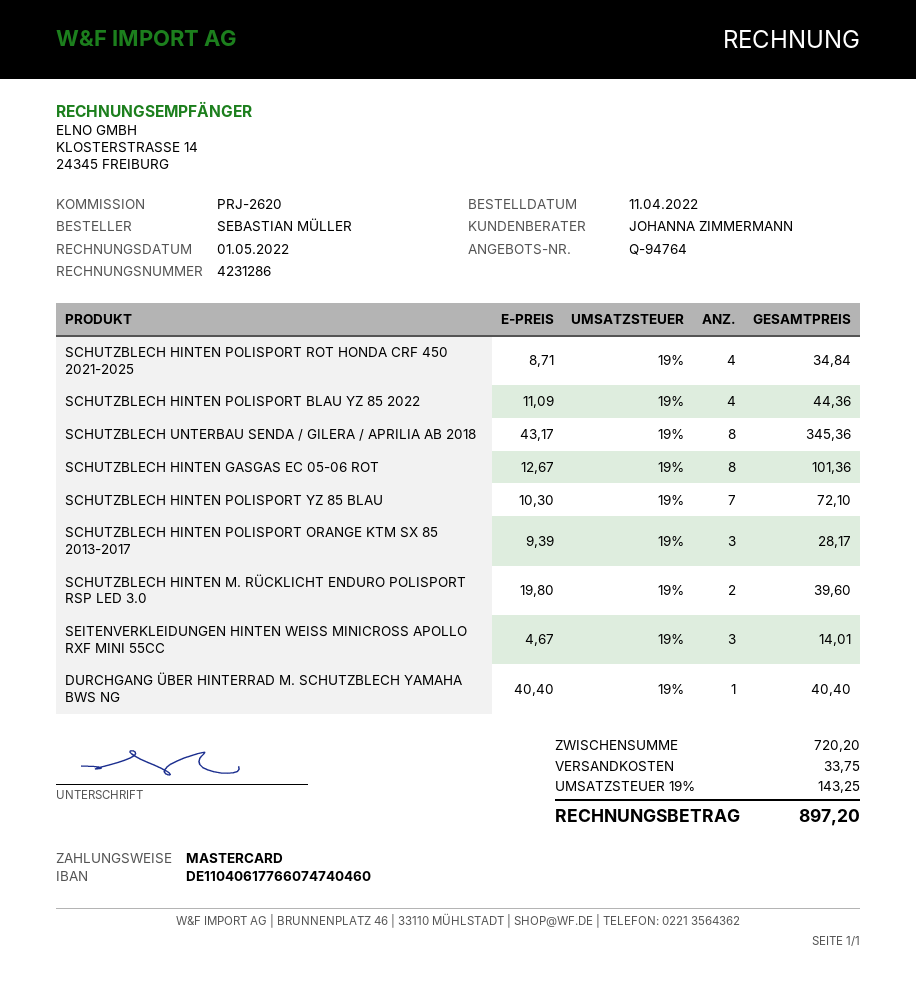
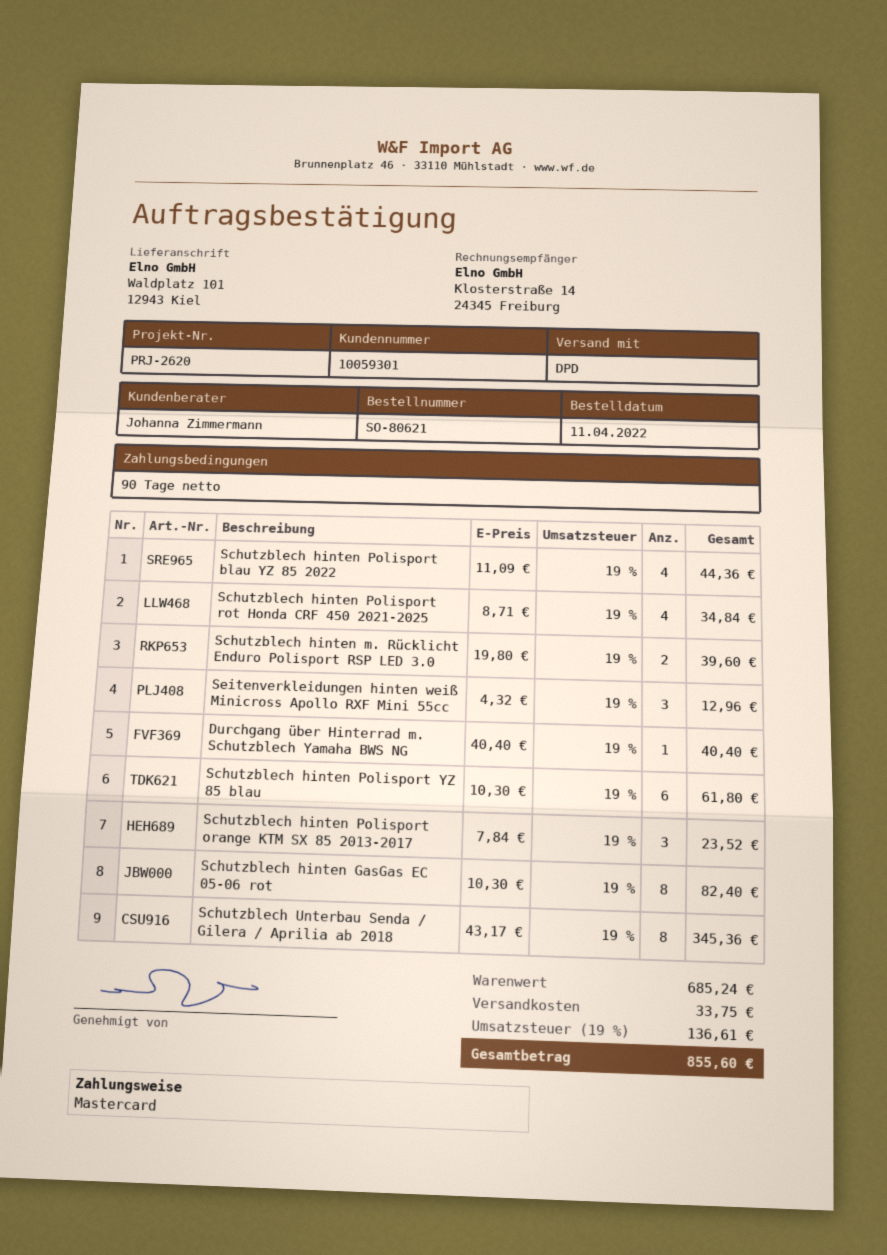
SCHUTZBLECH HINTEN GASGAS EC 05-06 ROT: 8 x 12.67 = 101.36 -> 8 x 10.30 = 82.40
SCHUTZBLECH HINTEN POLISPORT YZ 85 BLAU: 7 x 10.30 = 72.10 -> 6 x 10.30 = 61.80
SCHUTZBLECH HINTEN POLISPORT ORANGE KTM SX 85 2013-2017: 3 x 9.39 = 28.17 -> 3 x 7.84 = 23.52
SEITENVERKLEIDUNGEN HINTEN WEISS MINICROSS APOLLO RXF MINI 55CC: 3 x 4.67 = 14.01 -> 3 x 4.32 = 12.96
subtotal: 720.20 -> 685.24
tax: 19% = 143.25 -> 19% = 136.61
total: 897.20 -> 855.60

